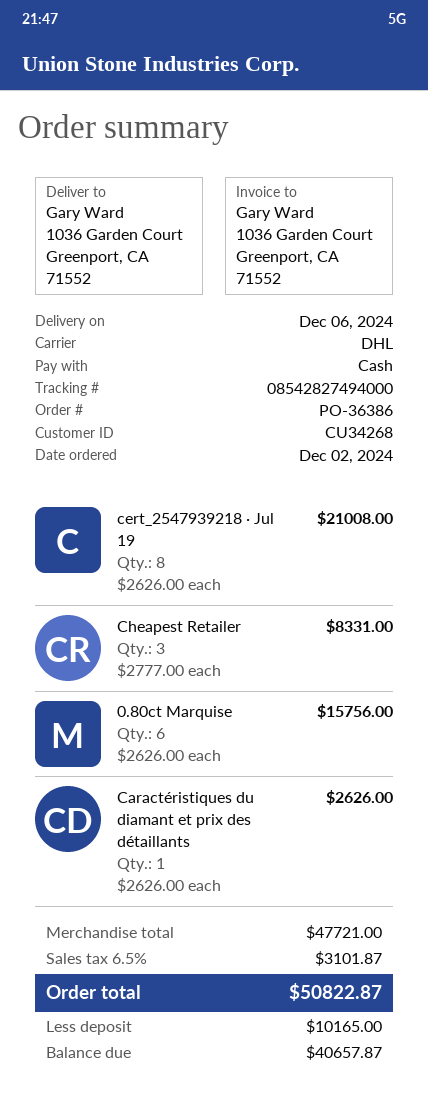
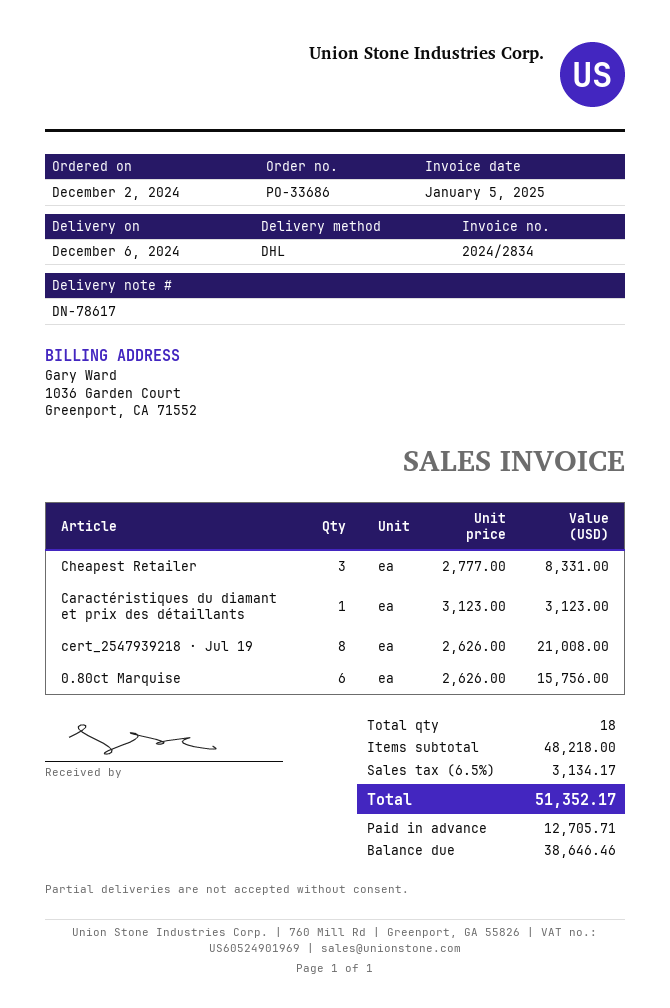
order number: PO-36386 -> PO-33686
Caractéristiques du diamant et prix des détaillants: 1 x 2626.00 = 2626.00 -> 1 x 3123.00 = 3123.00
subtotal: 47721.00 -> 48218.00
tax: 6.5% = 3101.87 -> 6.5% = 3134.17
total: 50822.87 -> 51352.17
deposit: 10165.00 -> 12705.71
balance: 40657.87 -> 38646.46

